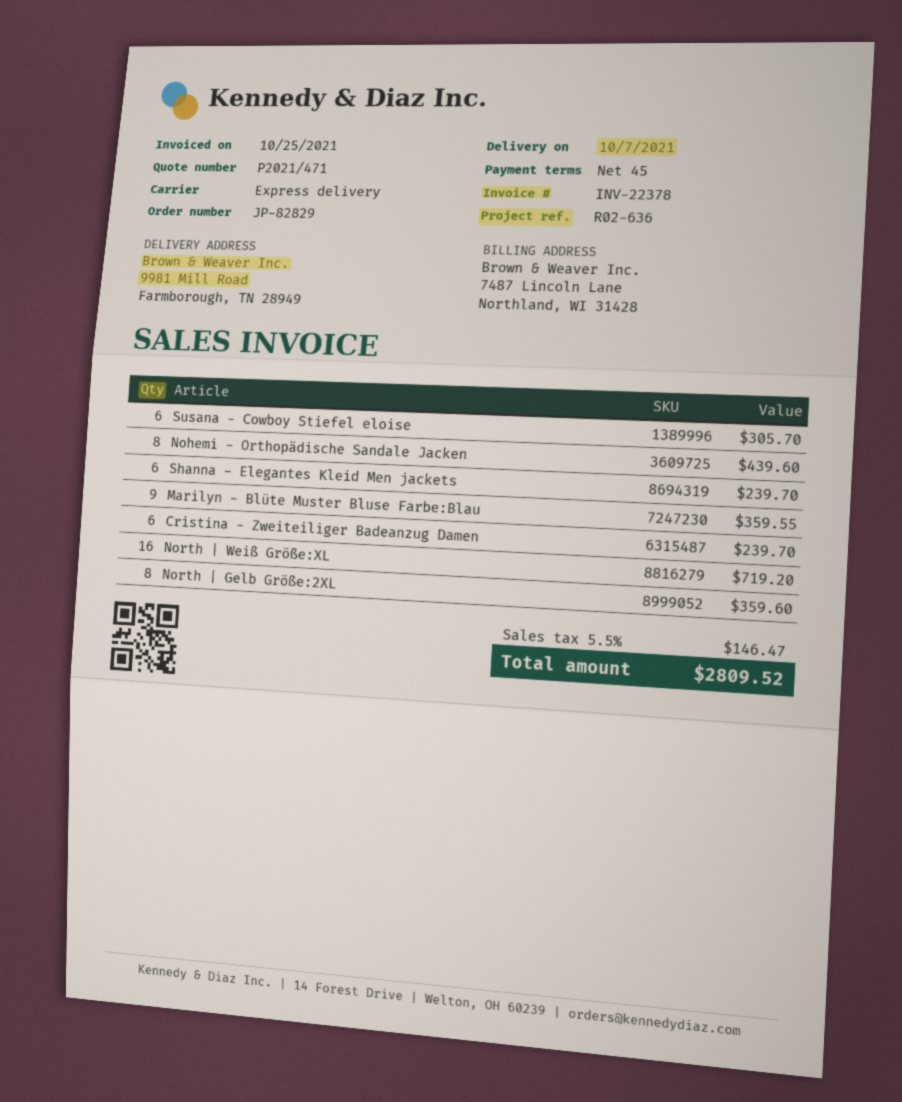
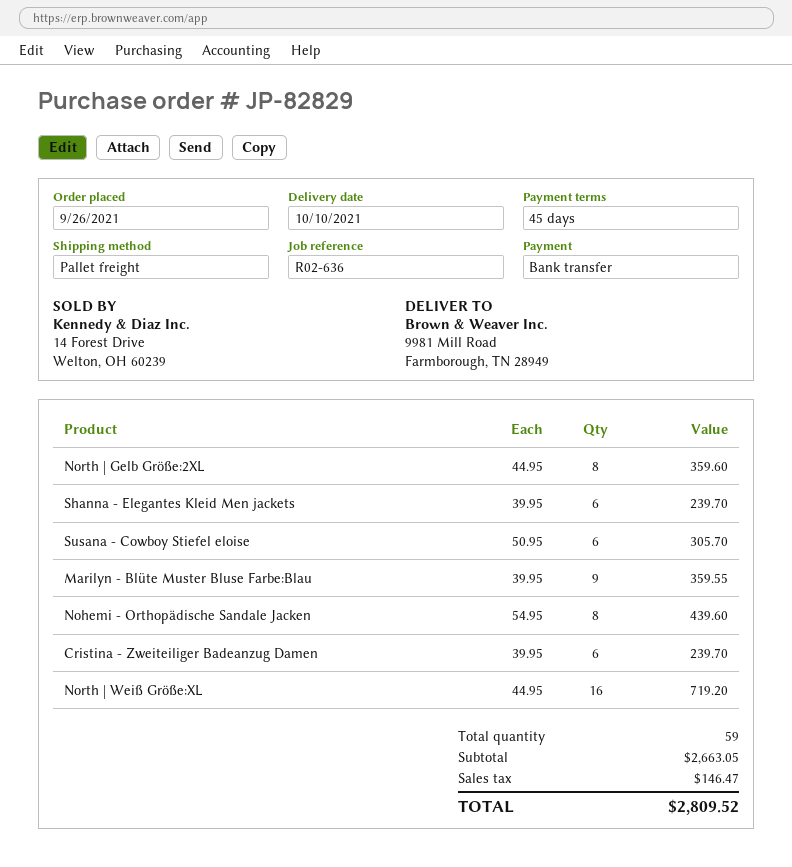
delivery date: 2021-10-07 -> 2021-10-10
shipping method: express -> pallet freight

